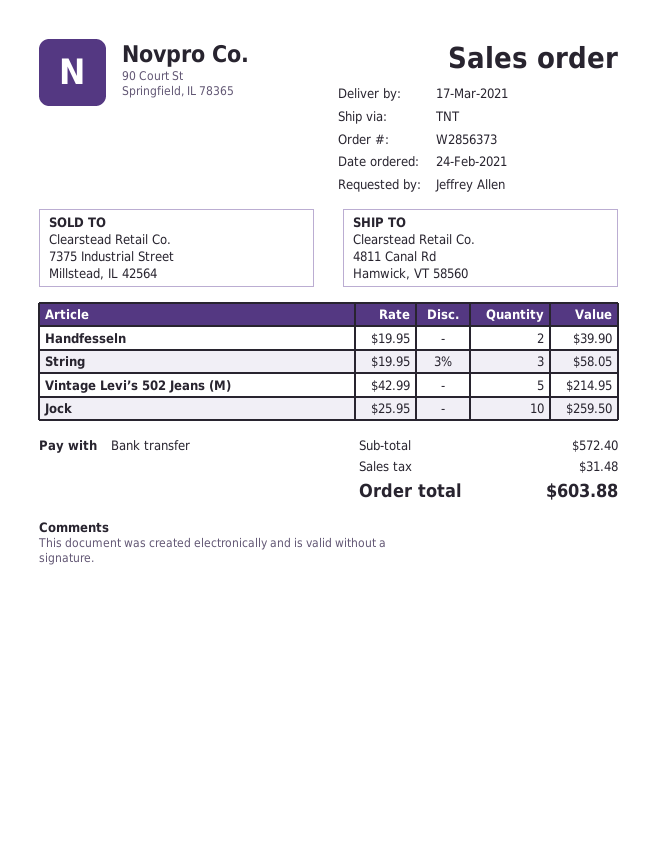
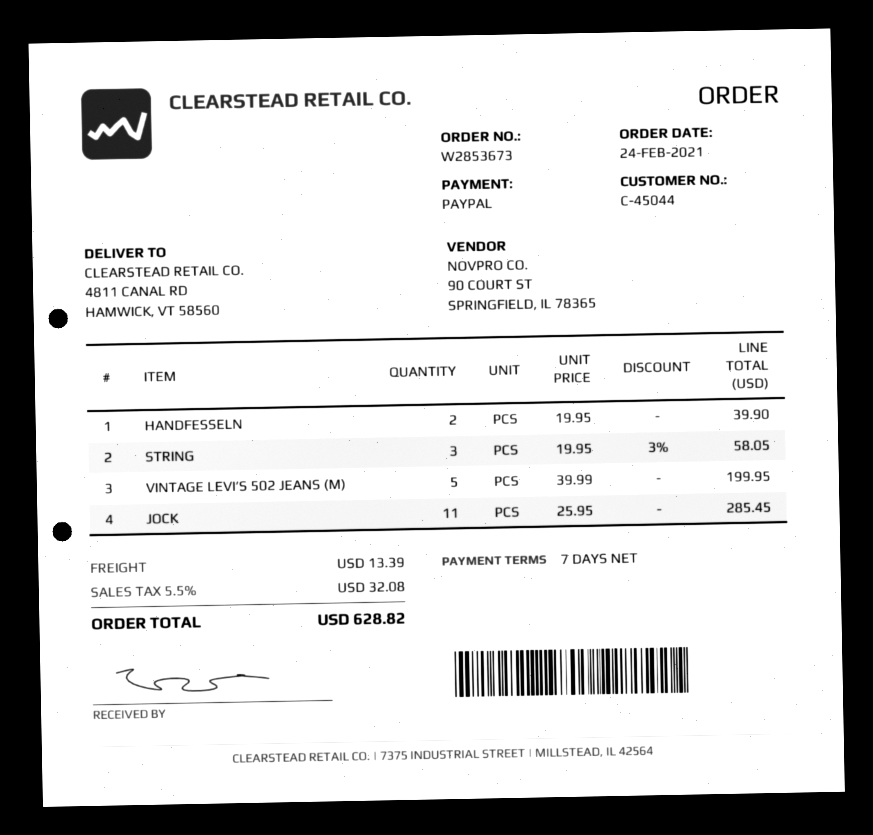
order number: W2856373 -> W2853673
payment method: bank transfer -> PayPal
Vintage Levi’s 502 Jeans (M): 5 x 42.99 = 214.95 -> 5 x 39.99 = 199.95
Jock: 10 x 25.95 = 259.50 -> 11 x 25.95 = 285.45
shipping: none -> 13.39
tax: 31.48 -> 32.08
total: 603.88 -> 628.82

